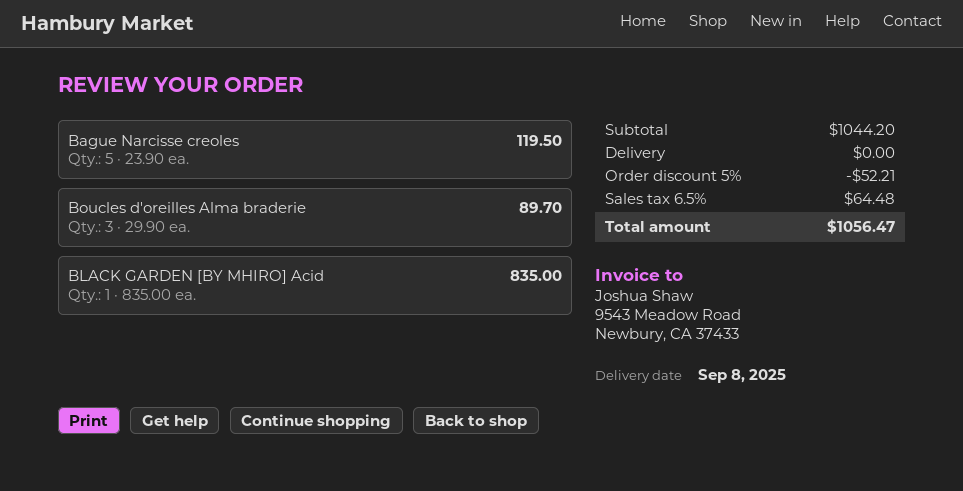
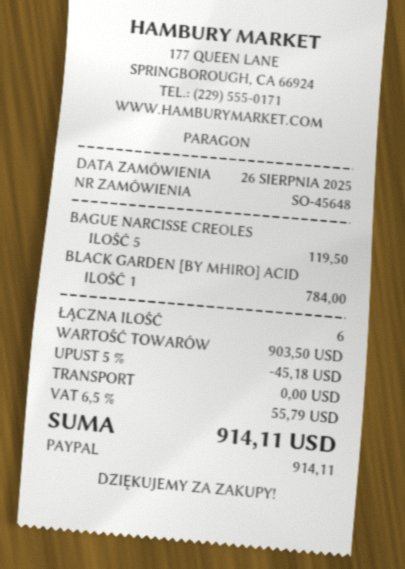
Boucles d'oreilles Alma braderie: 3 for 89.70 -> none
BLACK GARDEN [BY MHIRO] Acid: 1 for 835.00 -> 1 for 784.00
subtotal: 1044.20 -> 903.50
discount: 5% = 52.21 -> 5% = 45.18
tax: 6.5% = 64.48 -> 6.5% = 55.79
total: 1056.47 -> 914.11

